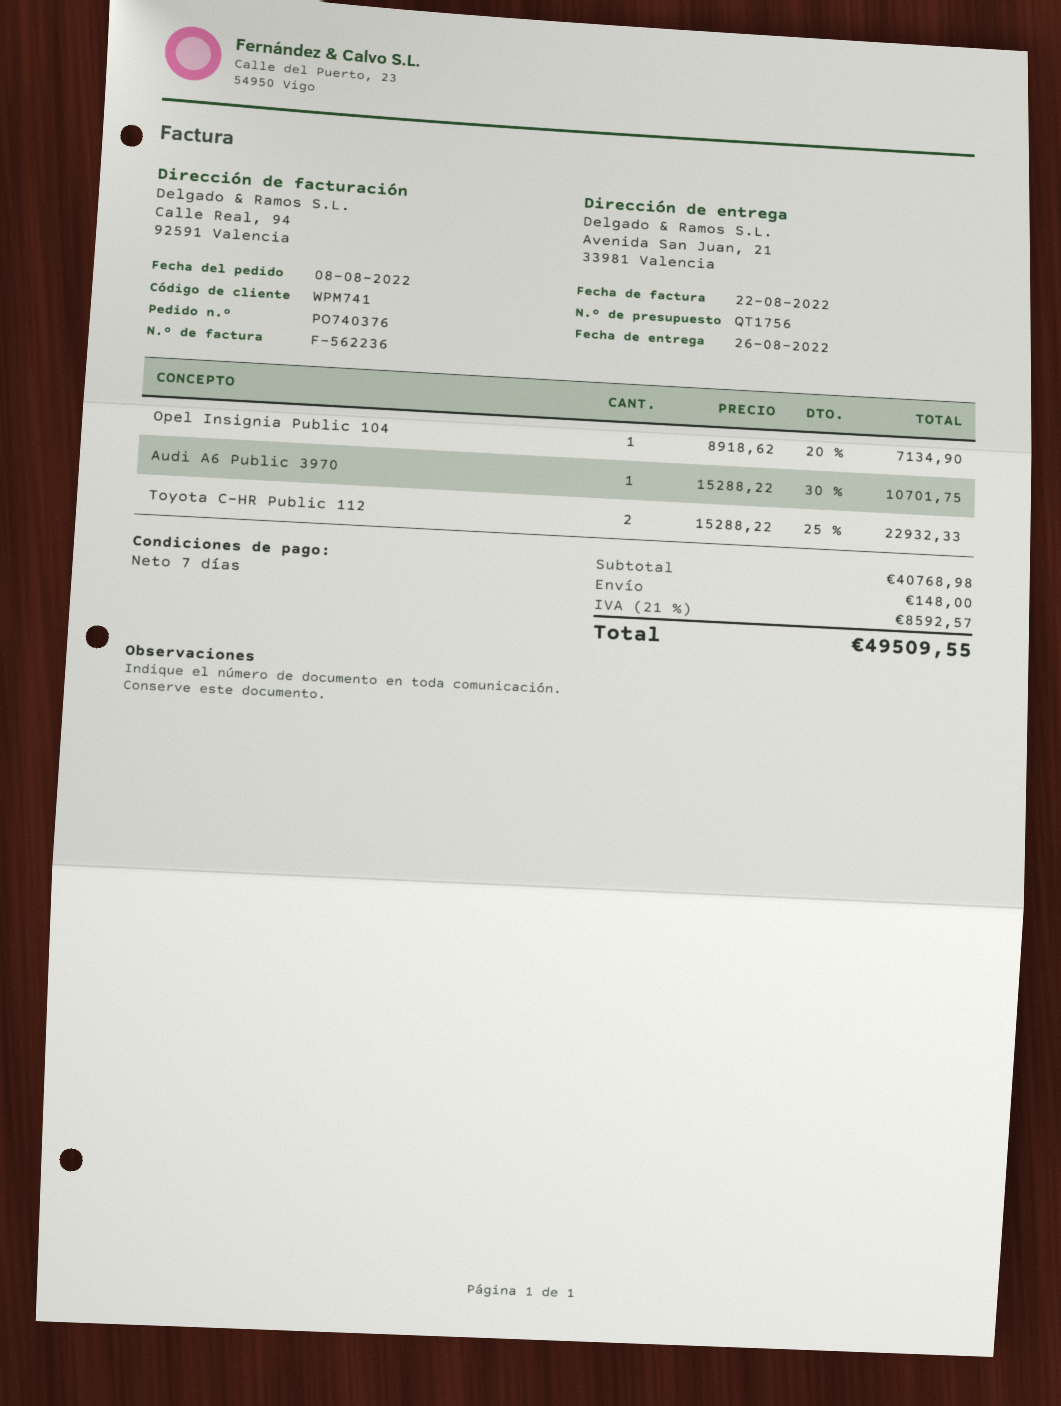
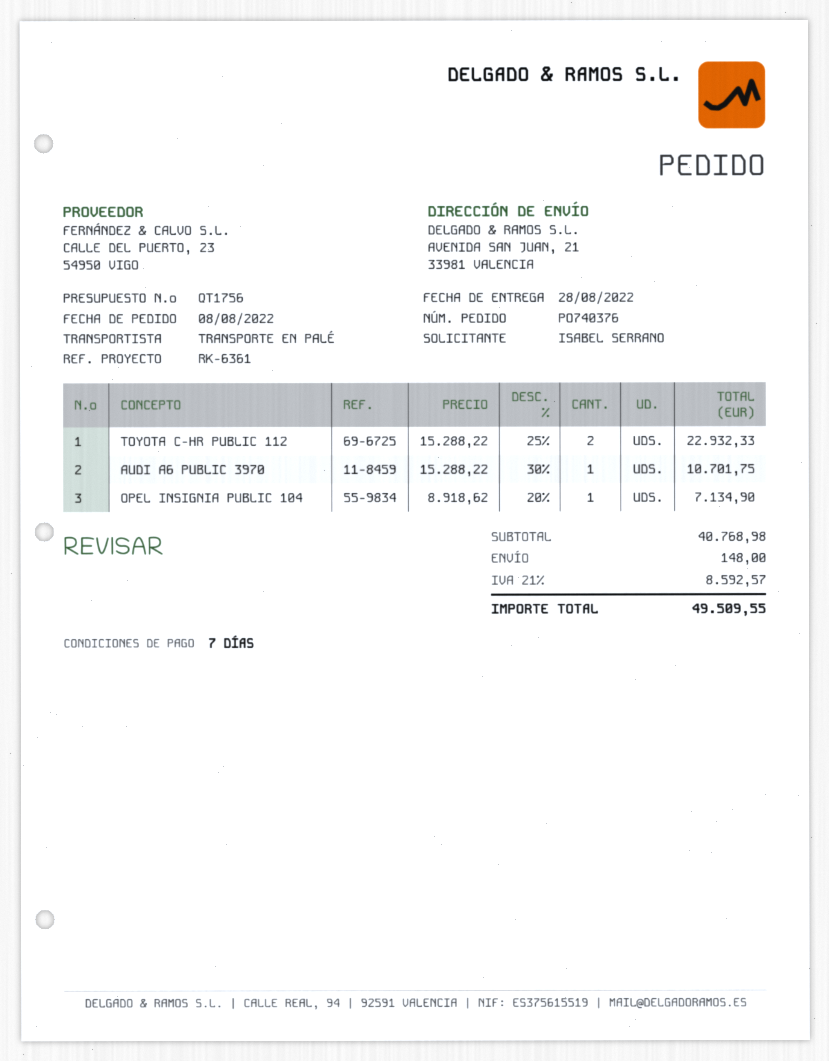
delivery date: 2022-08-26 -> 2022-08-28

